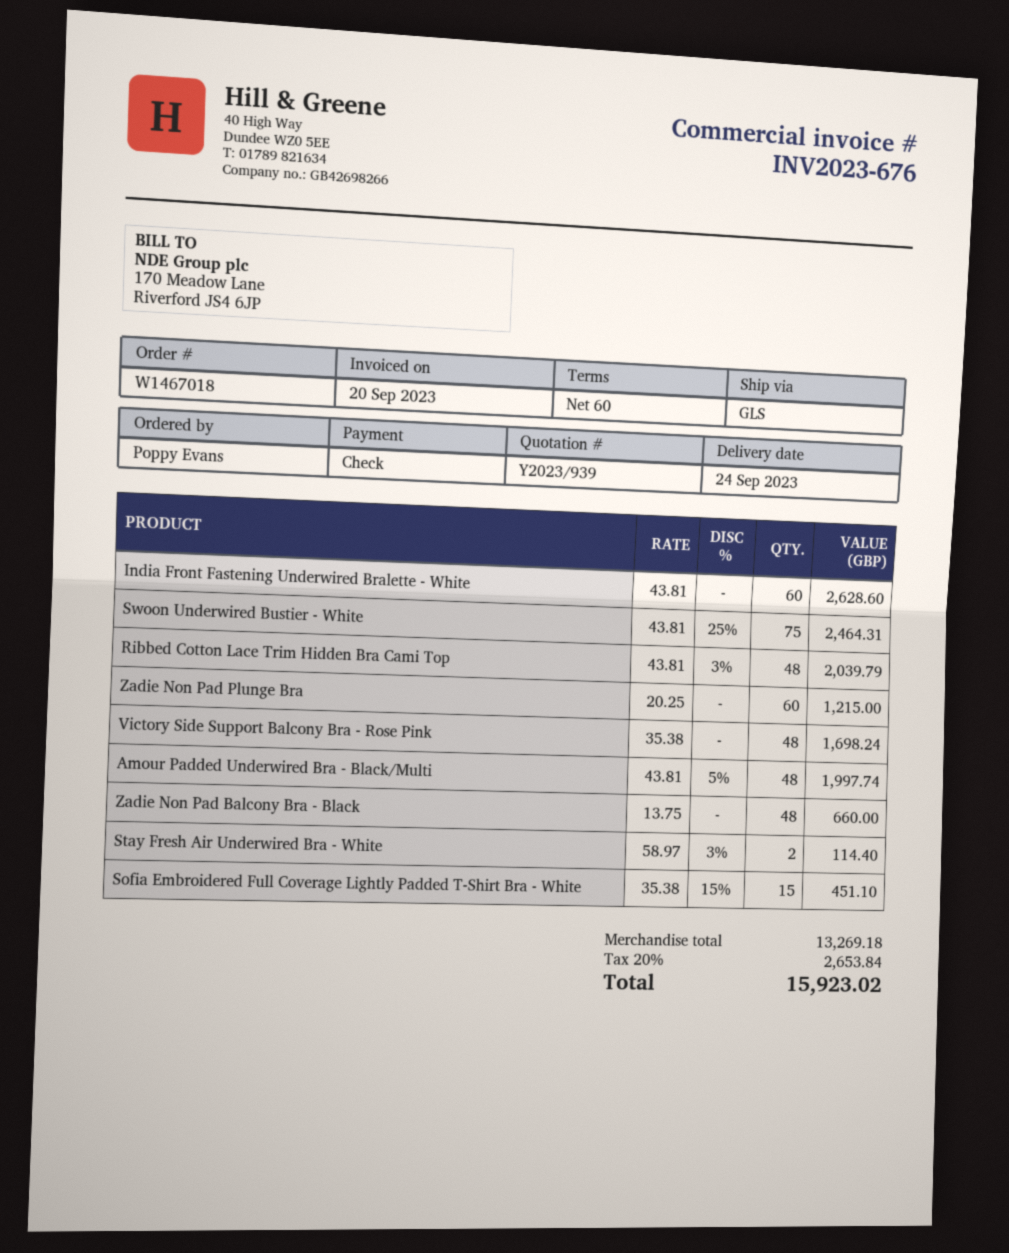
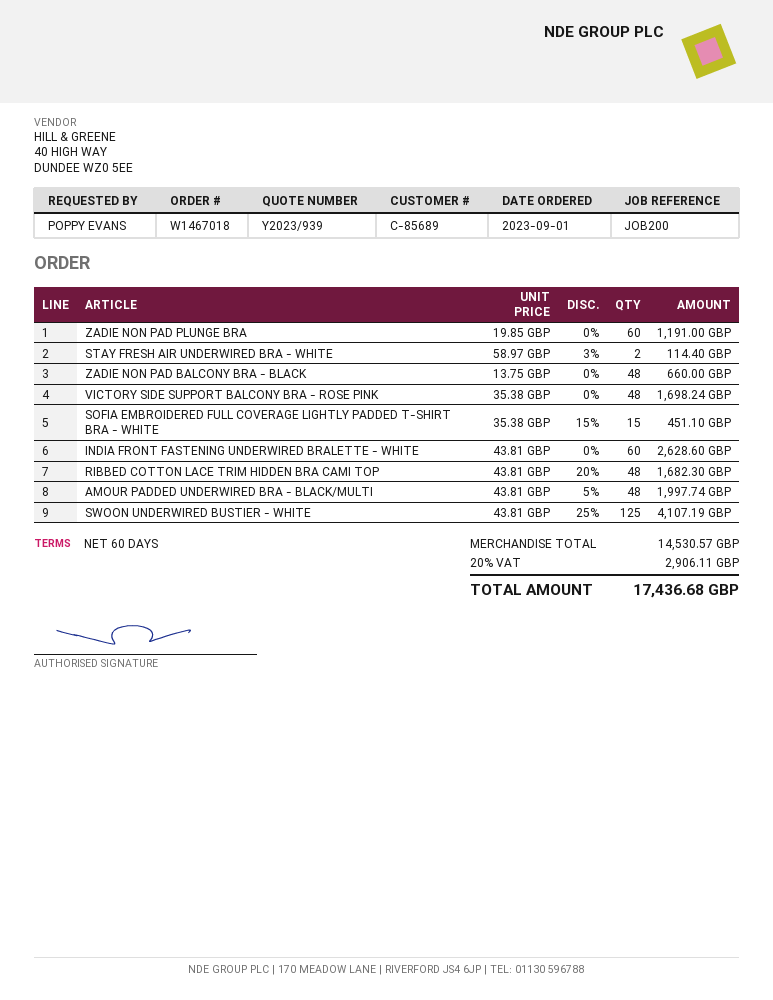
Swoon Underwired Bustier - White: 75 x 43.81 - 25% = 2464.31 -> 125 x 43.81 - 25% = 4107.19
Ribbed Cotton Lace Trim Hidden Bra Cami Top: 48 x 43.81 - 3% = 2039.79 -> 48 x 43.81 - 20% = 1682.30
Zadie Non Pad Plunge Bra: 60 x 20.25 = 1215.00 -> 60 x 19.85 = 1191.00
subtotal: 13269.18 -> 14530.57
tax: 20% = 2653.84 -> 20% = 2906.11
total: 15923.02 -> 17436.68

